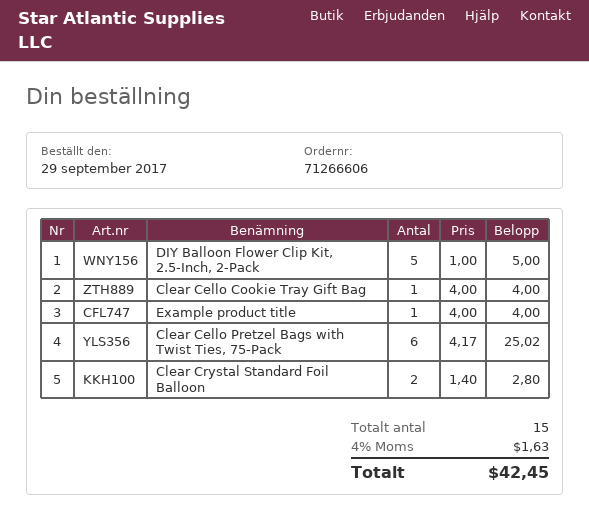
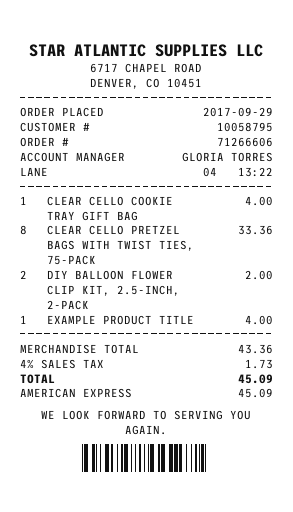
DIY Balloon Flower Clip Kit, 2.5-Inch, 2-Pack: 5 for 5.00 -> 2 for 2.00
Clear Cello Pretzel Bags with Twist Ties, 75-Pack: 6 for 25.02 -> 8 for 33.36
Clear Crystal Standard Foil Balloon: 2 for 2.80 -> none
tax: 4% = 1.63 -> 4% = 1.73
total: 42.45 -> 45.09

